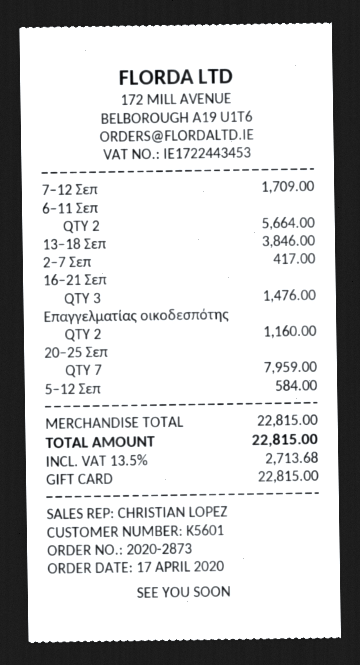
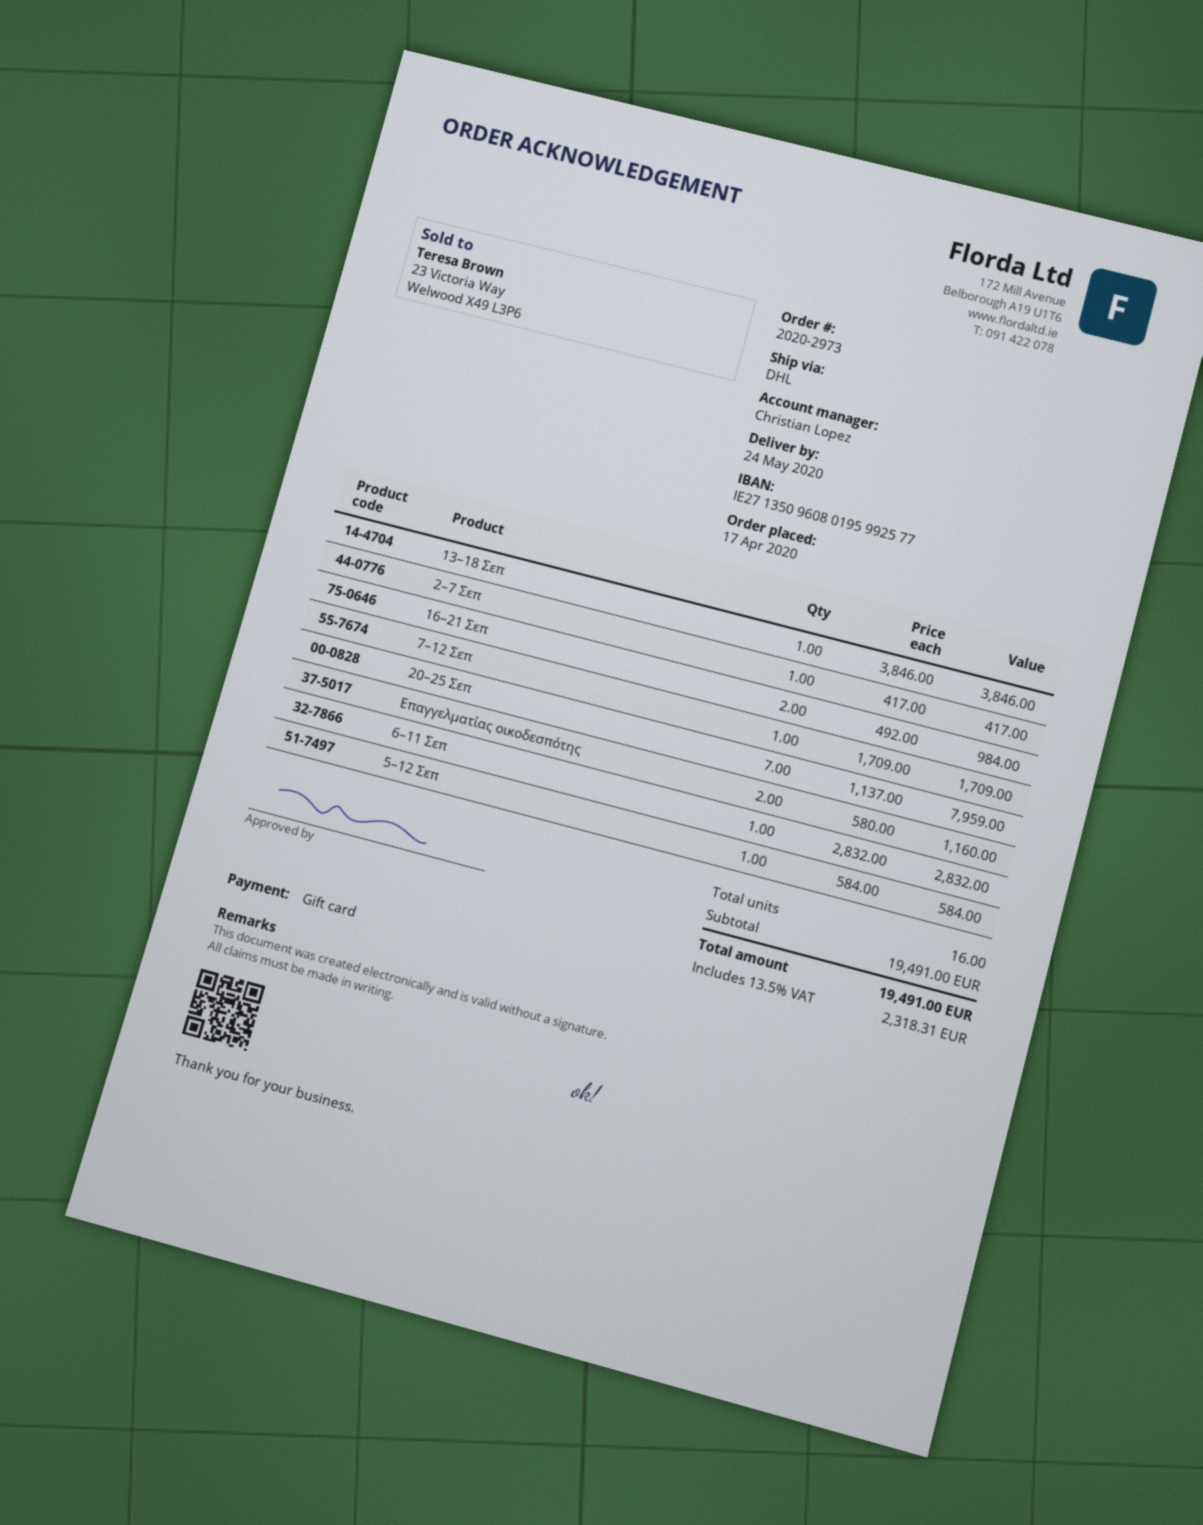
order number: 2020-2873 -> 2020-2973
6–11 Σεπ: 2 for 5664.00 -> 1 for 2832.00
16–21 Σεπ: 3 for 1476.00 -> 2 for 984.00
subtotal: 22815.00 -> 19491.00
tax: 13.5% = 2713.68 -> 13.5% = 2318.31
total: 22815.00 -> 19491.00

